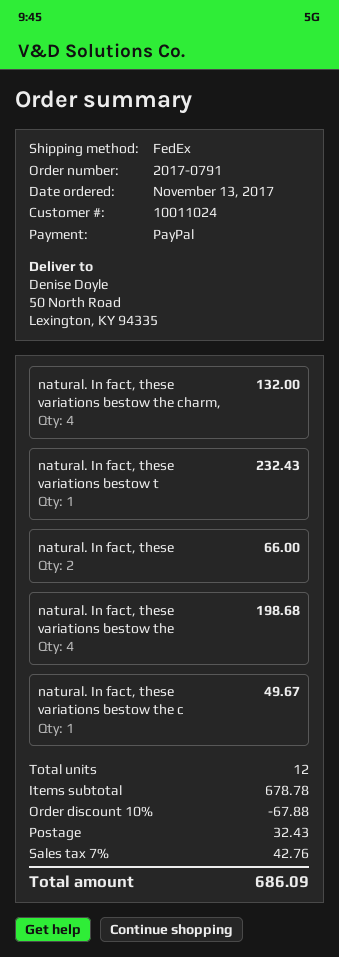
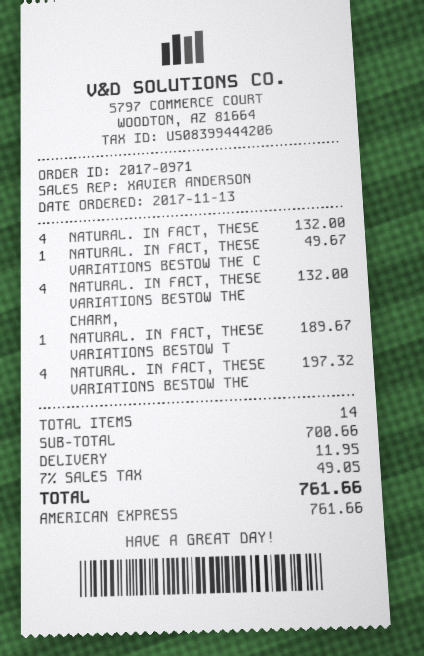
order number: 2017-0791 -> 2017-0971
payment method: PayPal -> American Express
natural. In fact, these variations bestow t: 1 for 232.43 -> 1 for 189.67
natural. In fact, these: 2 for 66.00 -> 4 for 132.00
natural. In fact, these variations bestow the: 4 for 198.68 -> 4 for 197.32
total quantity: 12 -> 14
subtotal: 678.78 -> 700.66
discount: 10% = 67.88 -> none
shipping: 32.43 -> 11.95
tax: 7% = 42.76 -> 7% = 49.05
total: 686.09 -> 761.66

